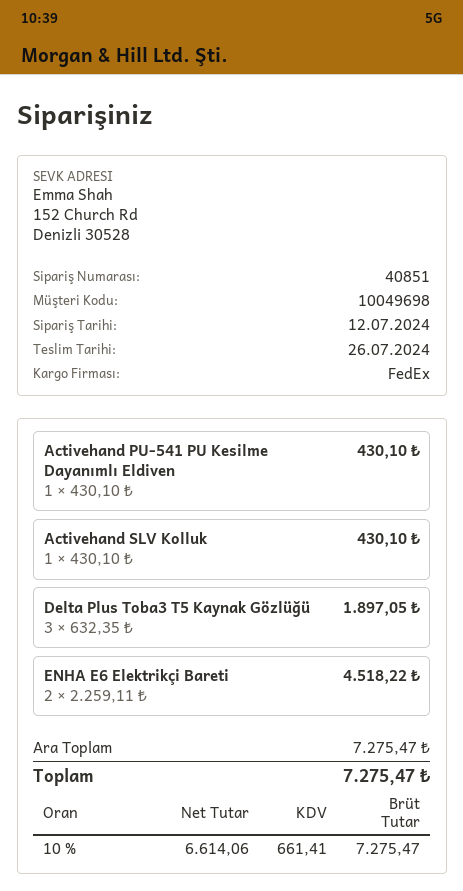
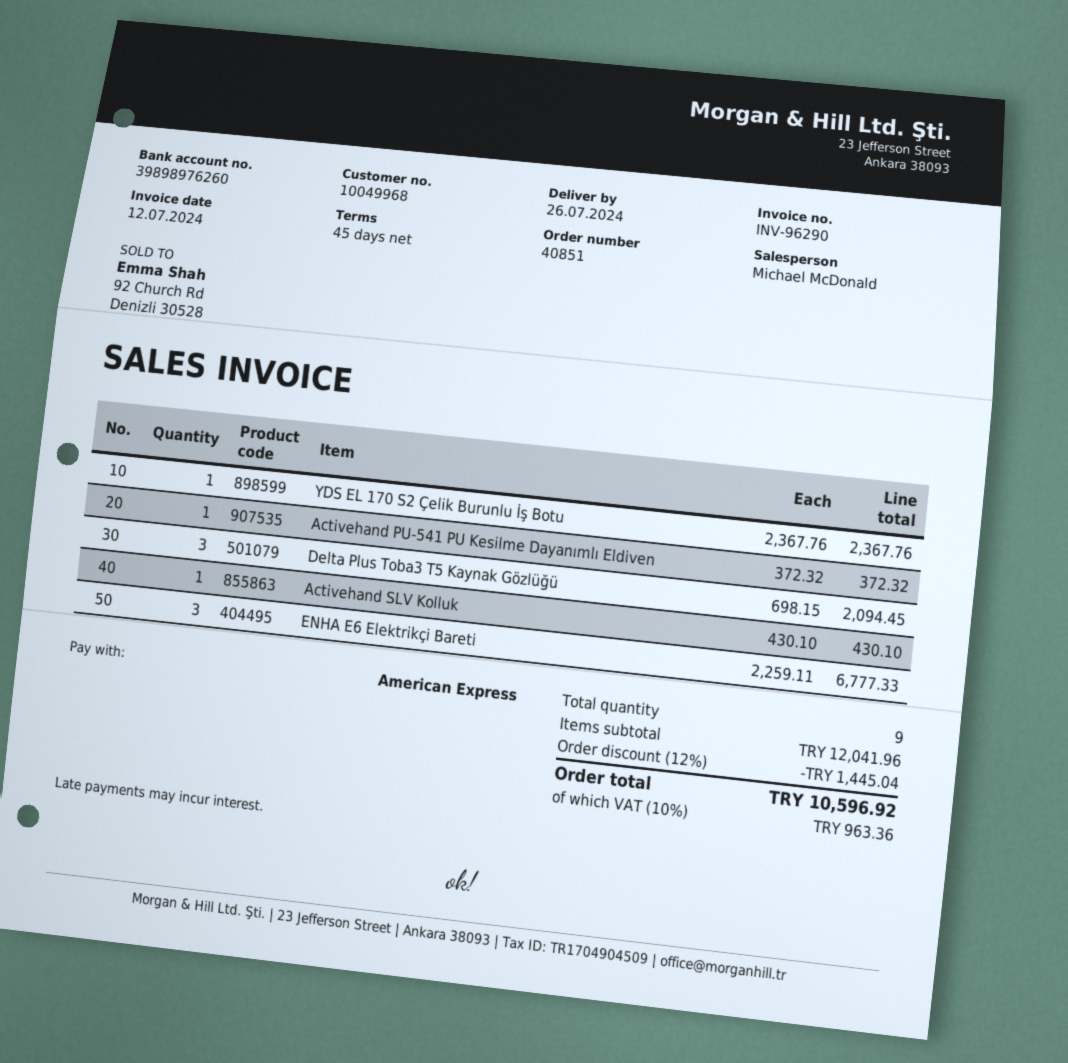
customer number: 10049698 -> 10049968
Activehand PU-541 PU Kesilme Dayanımlı Eldiven: 1 x 430.10 = 430.10 -> 1 x 372.32 = 372.32
Delta Plus Toba3 T5 Kaynak Gözlüğü: 3 x 632.35 = 1897.05 -> 3 x 698.15 = 2094.45
ENHA E6 Elektrikçi Bareti: 2 x 2259.11 = 4518.22 -> 3 x 2259.11 = 6777.33
YDS EL 170 S2 Çelik Burunlu İş Botu: none -> 1 x 2367.76 = 2367.76
subtotal: 7275.47 -> 12041.96
discount: none -> 12% = 1445.04
tax: 10% = 661.41 -> 10% = 963.36
total: 7275.47 -> 10596.92

